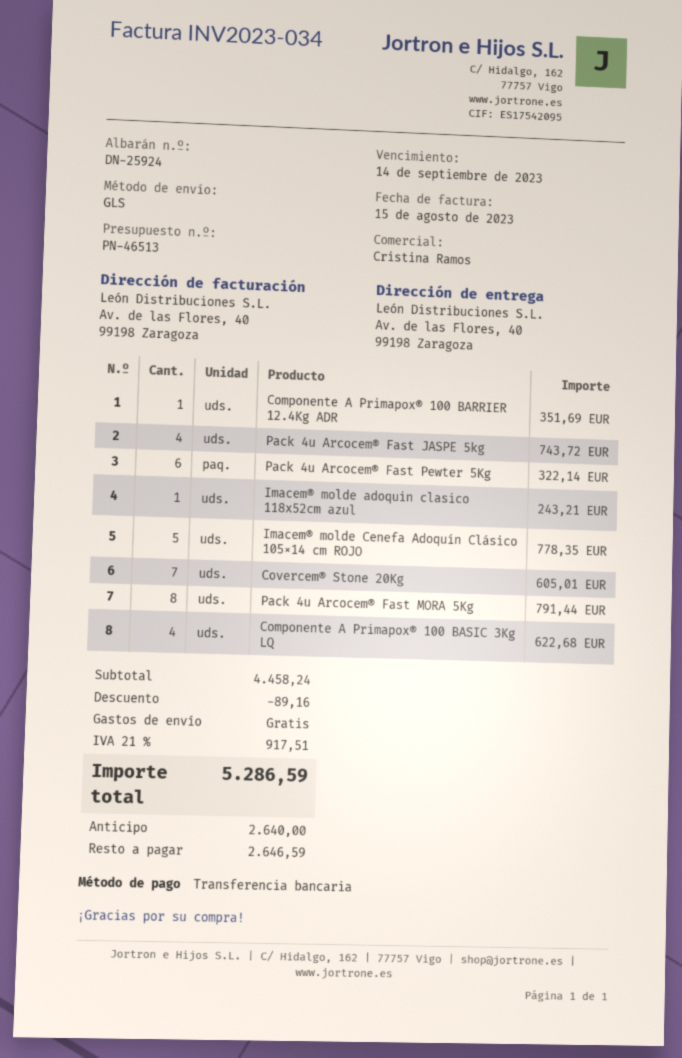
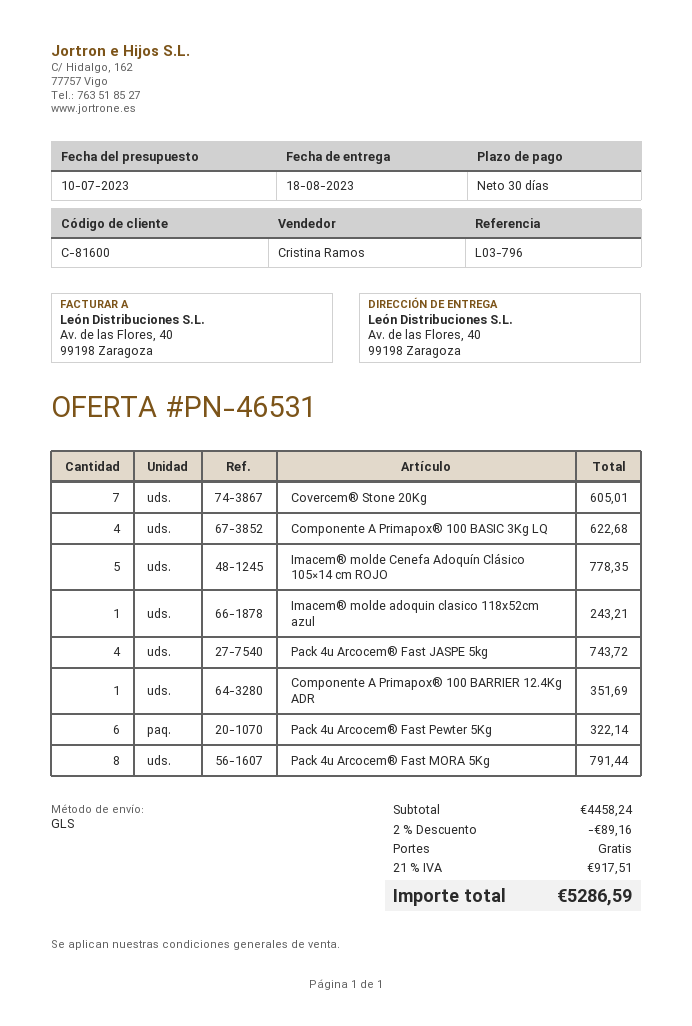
quote number: PN-46513 -> PN-46531

